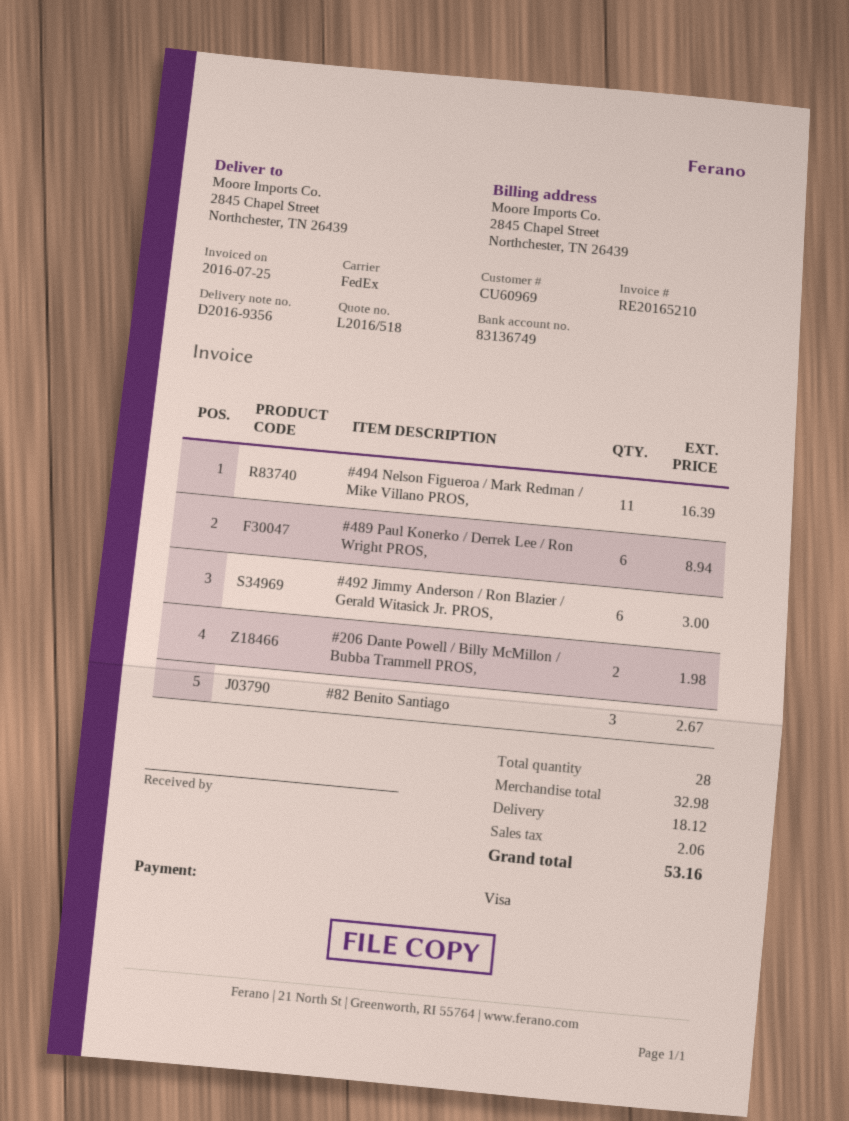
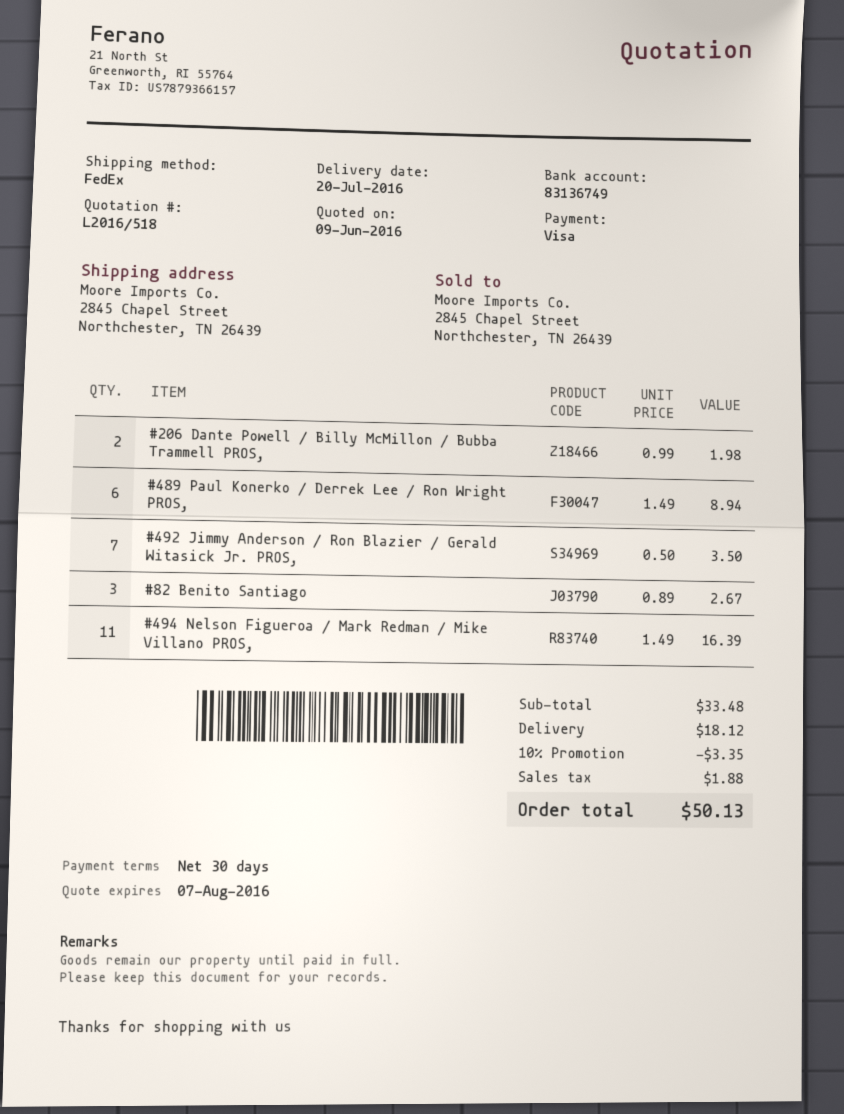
#492 Jimmy Anderson / Ron Blazier / Gerald Witasick Jr. PROS,: 6 for 3.00 -> 7 for 3.50
subtotal: 32.98 -> 33.48
discount: none -> 10% = 3.35
tax: 2.06 -> 1.88
total: 53.16 -> 50.13

